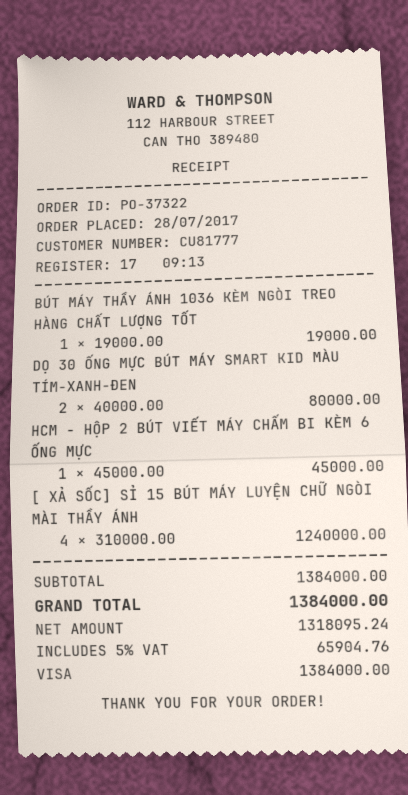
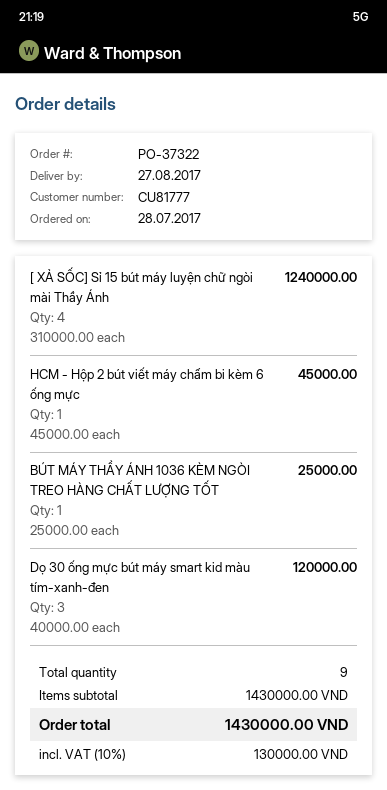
BÚT MÁY THẦY ÁNH 1036 KÈM NGÒI TREO HÀNG CHẤT LƯỢNG TỐT: 1 x 19000.00 = 19000.00 -> 1 x 25000.00 = 25000.00
DỌ 30 ỐNG MỰC BÚT MÁY SMART KID MÀU TÍM-XANH-ĐEN: 2 x 40000.00 = 80000.00 -> 3 x 40000.00 = 120000.00
subtotal: 1384000.00 -> 1430000.00
tax: 5% = 65904.76 -> 10% = 130000.00
total: 1384000.00 -> 1430000.00

